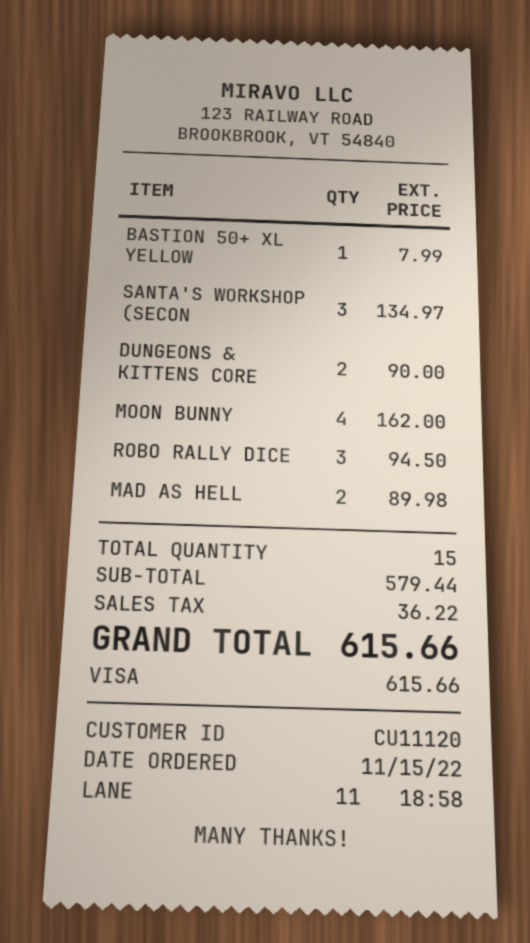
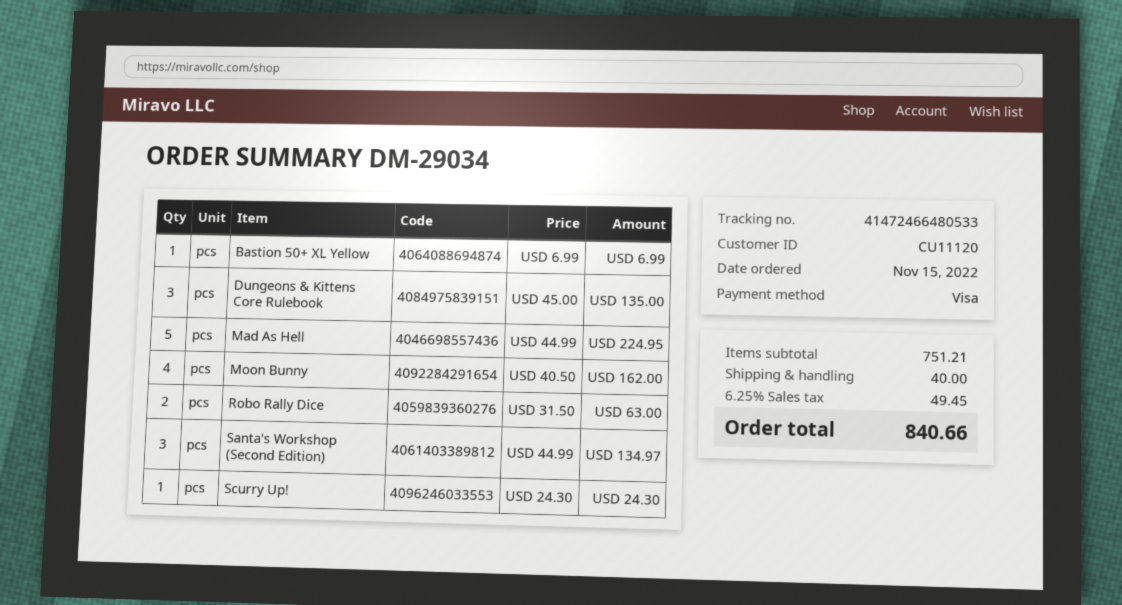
BASTION 50+ XL YELLOW: 1 for 7.99 -> 1 for 6.99
DUNGEONS & KITTENS CORE: 2 for 90.00 -> 3 for 135.00
ROBO RALLY DICE: 3 for 94.50 -> 2 for 63.00
MAD AS HELL: 2 for 89.98 -> 5 for 224.95
Scurry Up!: none -> 1 for 24.30
subtotal: 579.44 -> 751.21
shipping: none -> 40.00
tax: 36.22 -> 49.45
total: 615.66 -> 840.66

